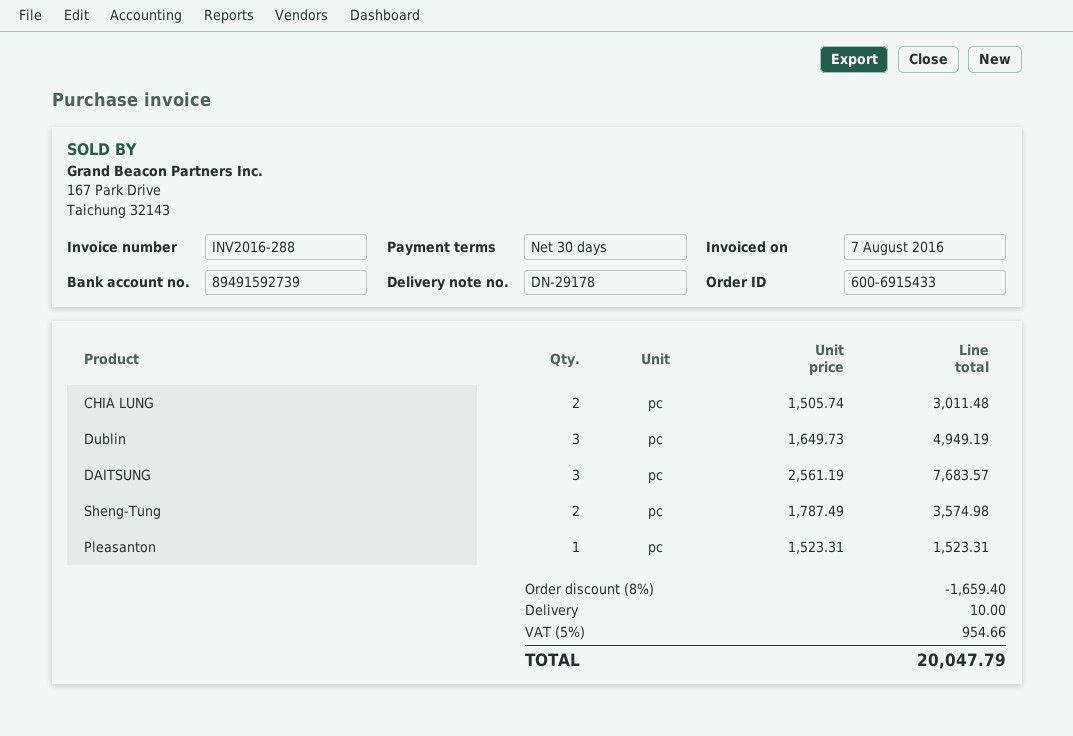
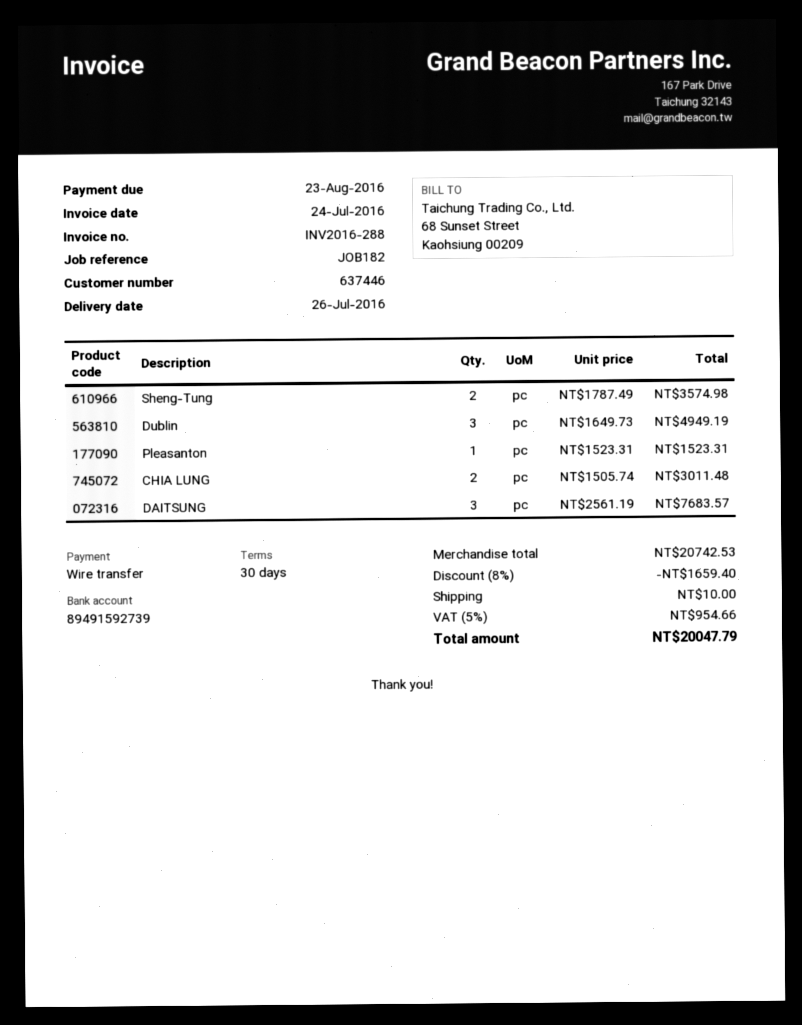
invoice date: 2016-08-07 -> 2016-07-24

